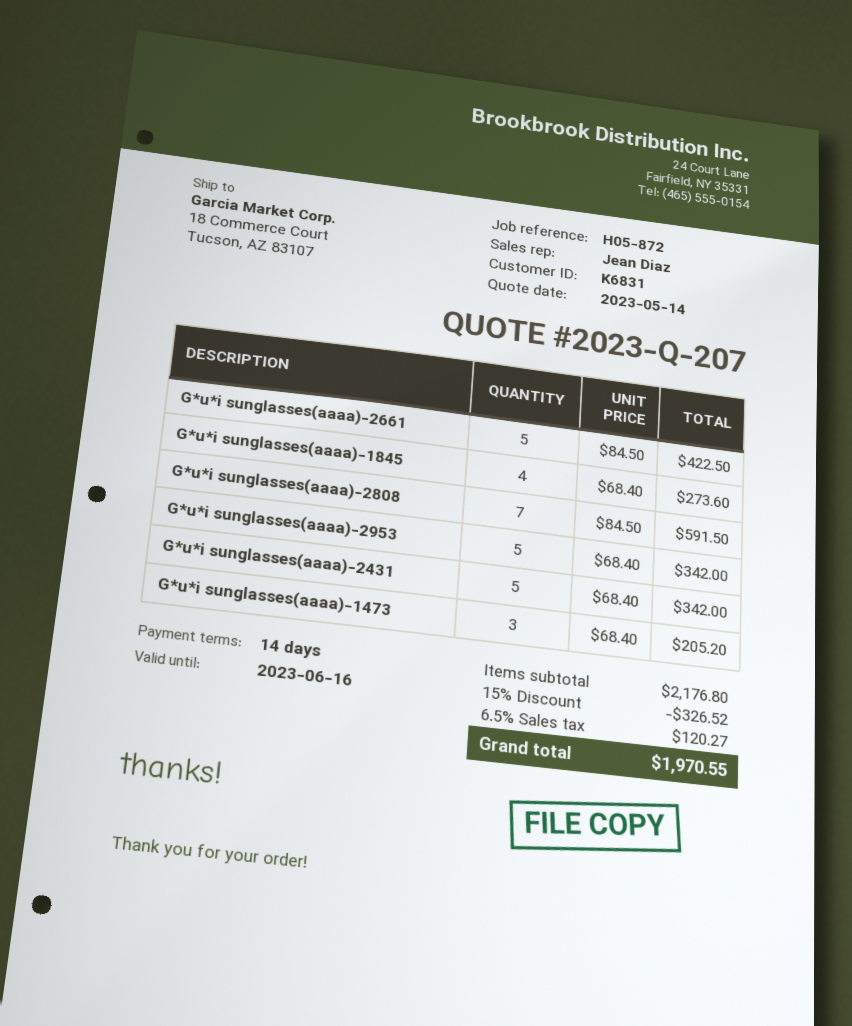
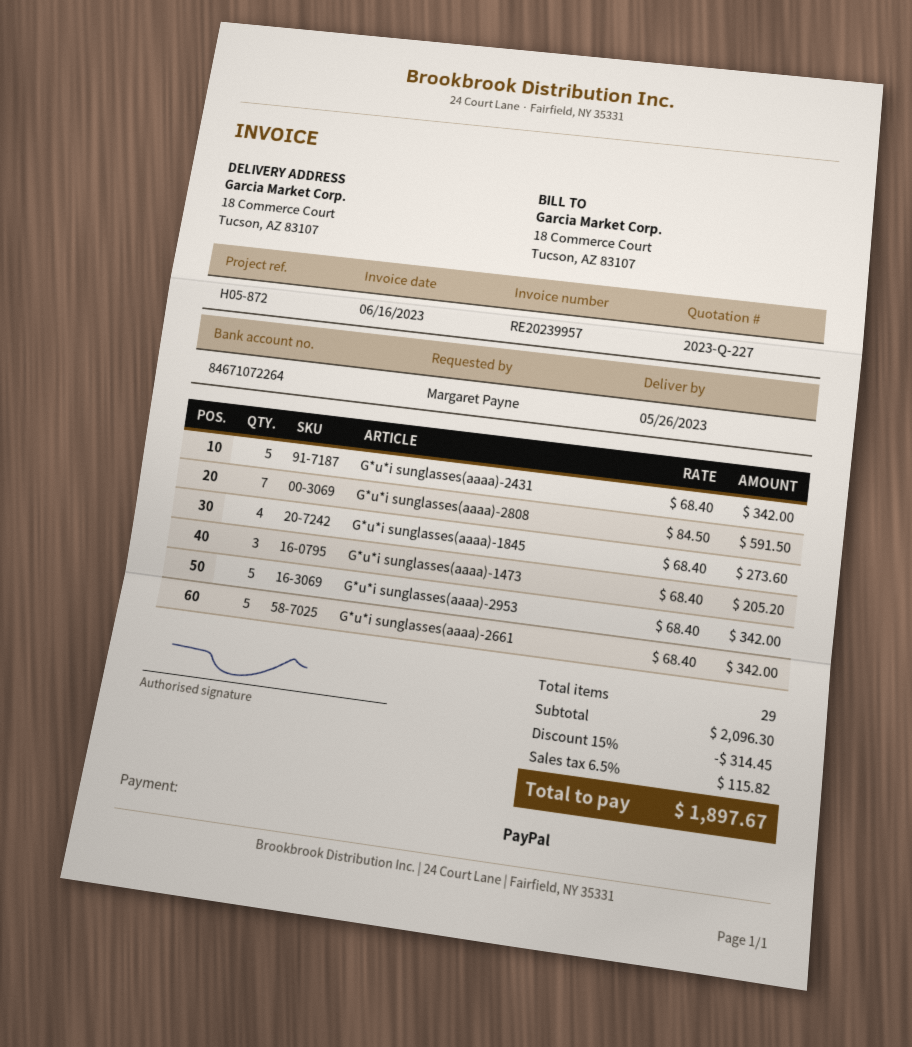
quote number: 2023-Q-207 -> 2023-Q-227
G*u*i sunglasses(aaaa)-2661: 5 x 84.50 = 422.50 -> 5 x 68.40 = 342.00
subtotal: 2176.80 -> 2096.30
discount: 15% = 326.52 -> 15% = 314.45
tax: 6.5% = 120.27 -> 6.5% = 115.82
total: 1970.55 -> 1897.67

